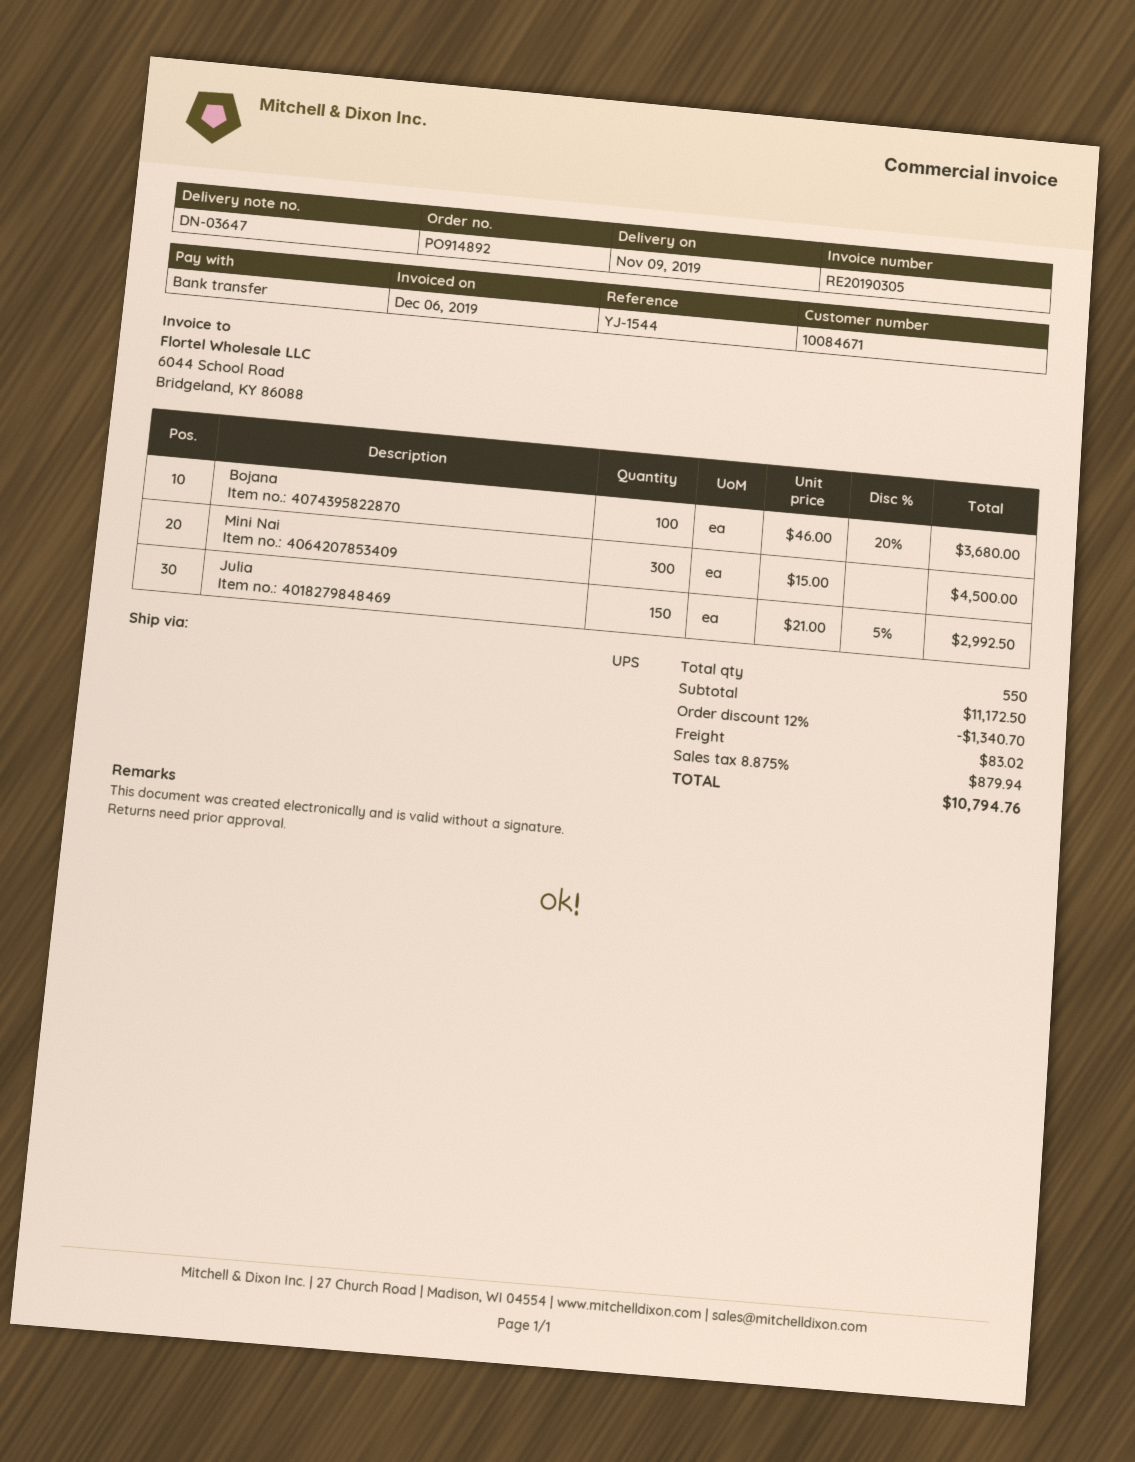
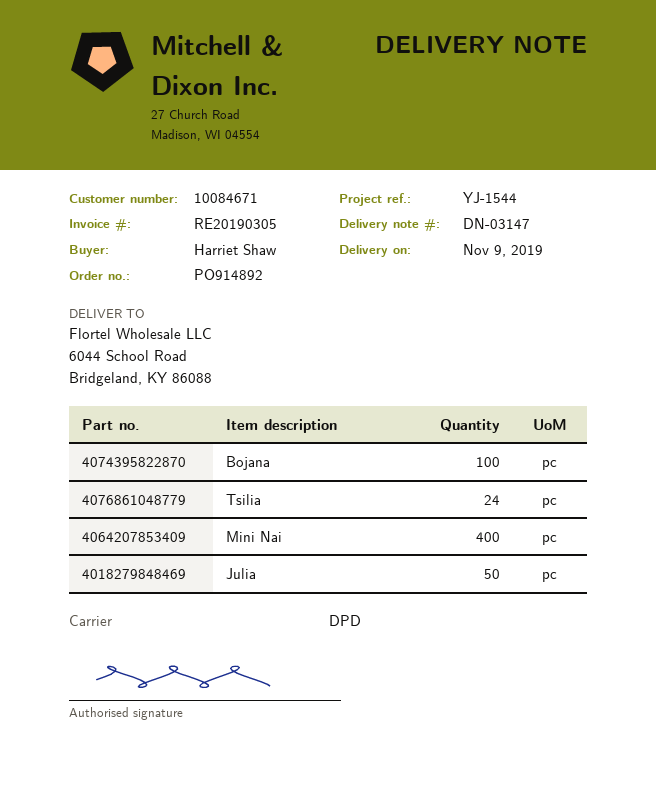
delivery note number: DN-03647 -> DN-03147
shipping method: UPS -> DPD
Mini Nai: 300 -> 400
Julia: 150 -> 50
Tsilia: none -> 24

